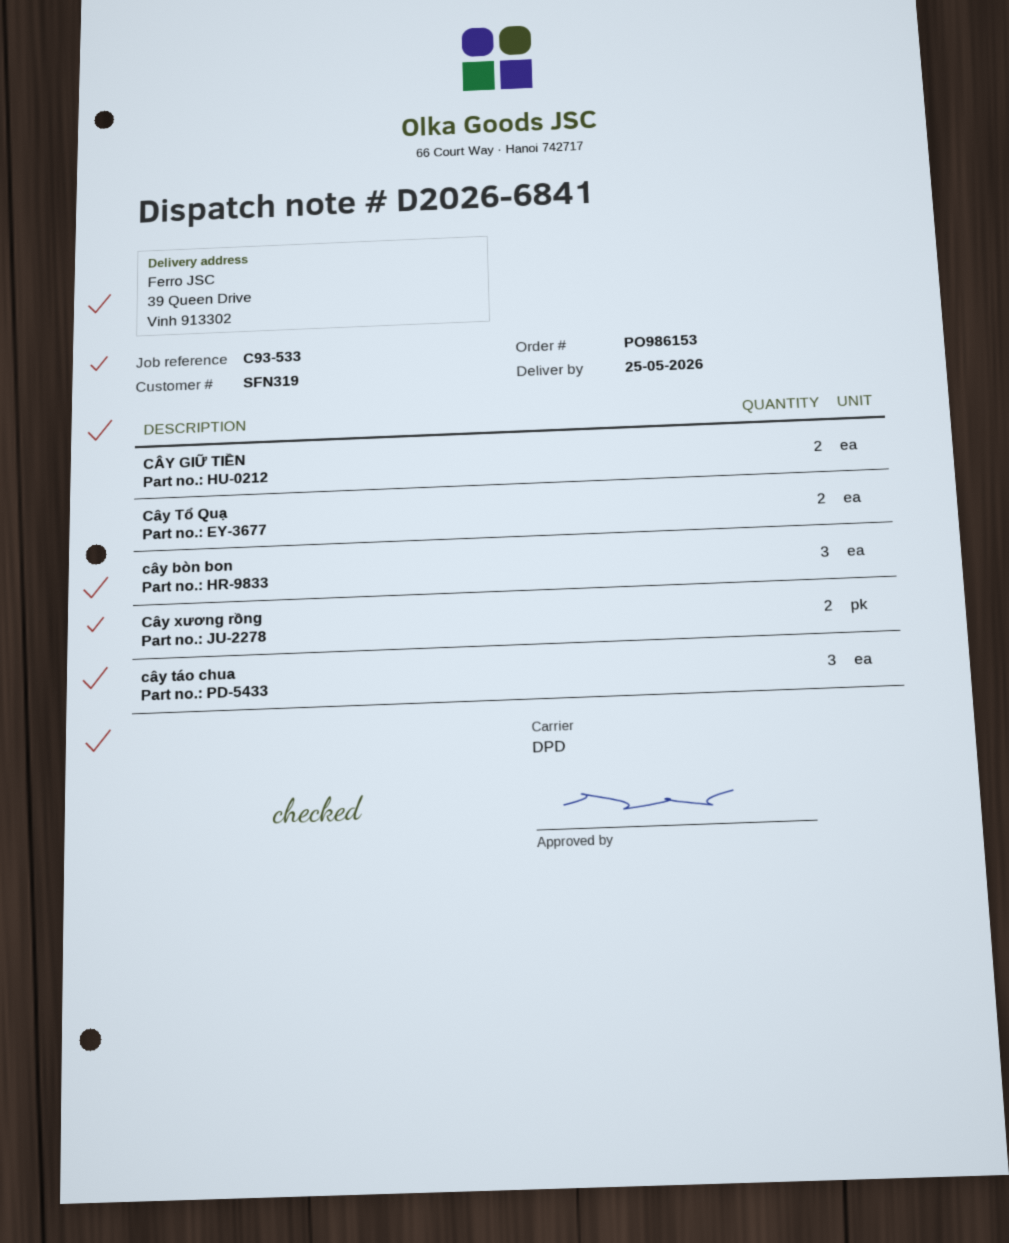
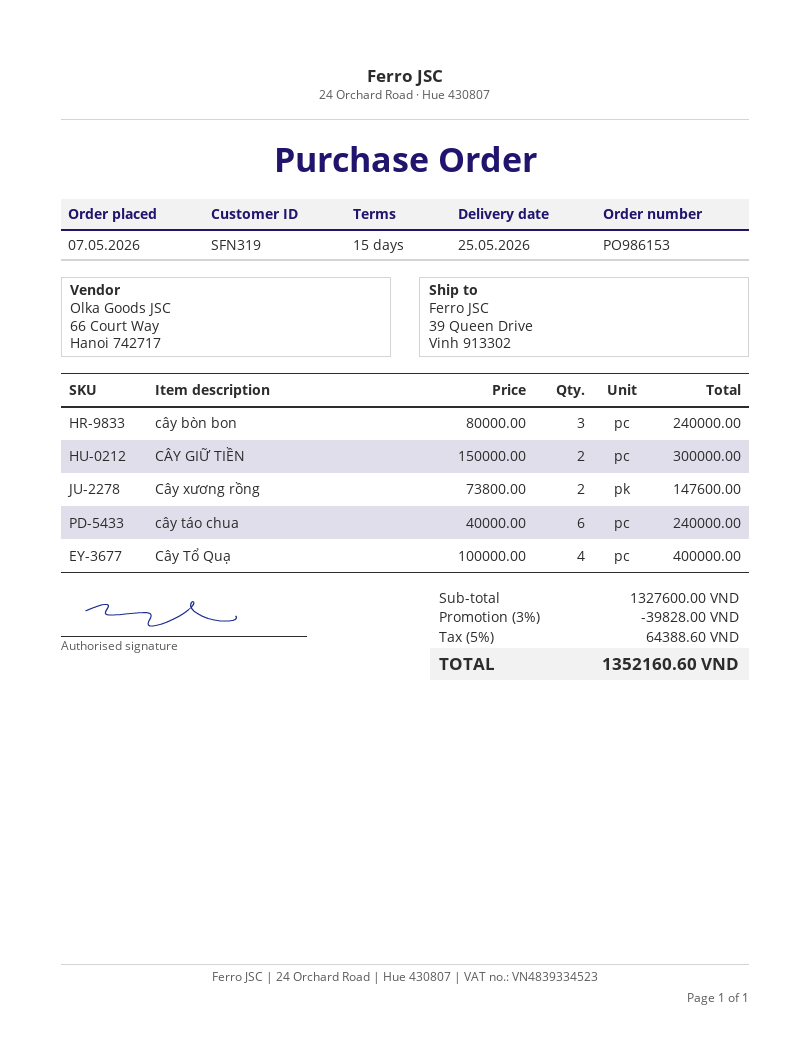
Cây Tổ Quạ: 2 -> 4
cây táo chua: 3 -> 6

